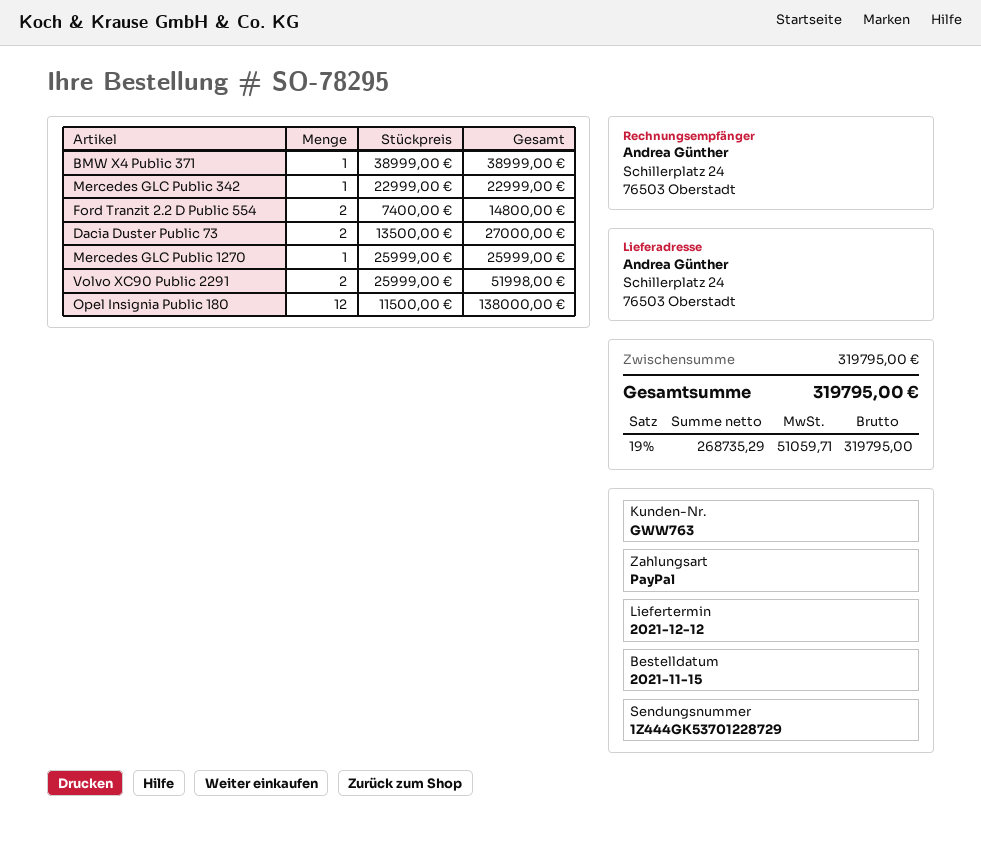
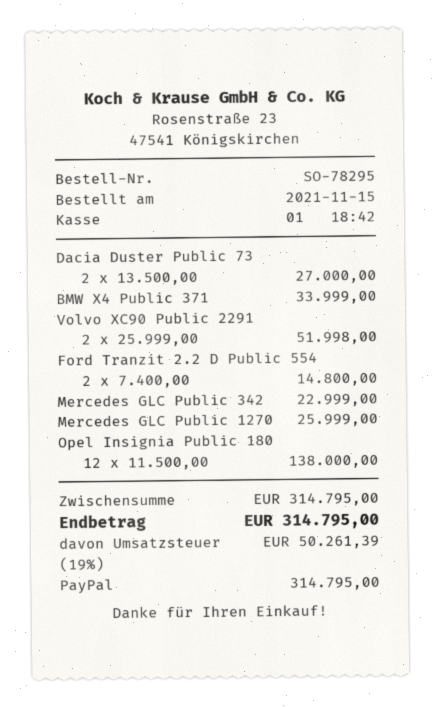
BMW X4 Public 371: 1 x 38999.00 = 38999.00 -> 1 x 33999.00 = 33999.00
subtotal: 319795.00 -> 314795.00
tax: 19% = 51059.71 -> 19% = 50261.39
total: 319795.00 -> 314795.00

